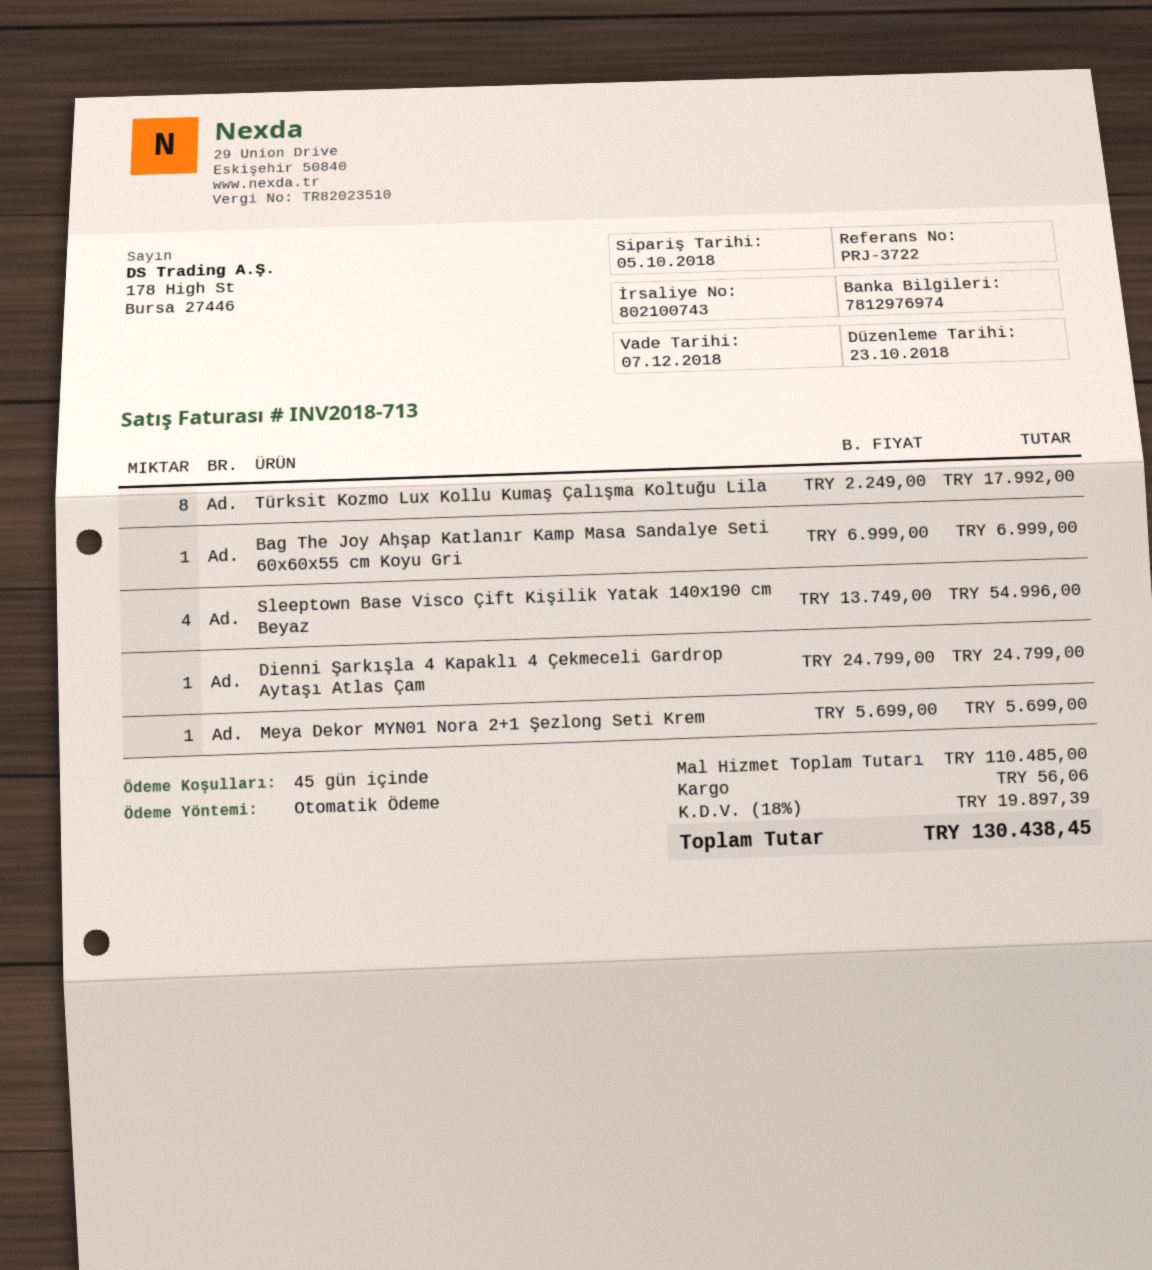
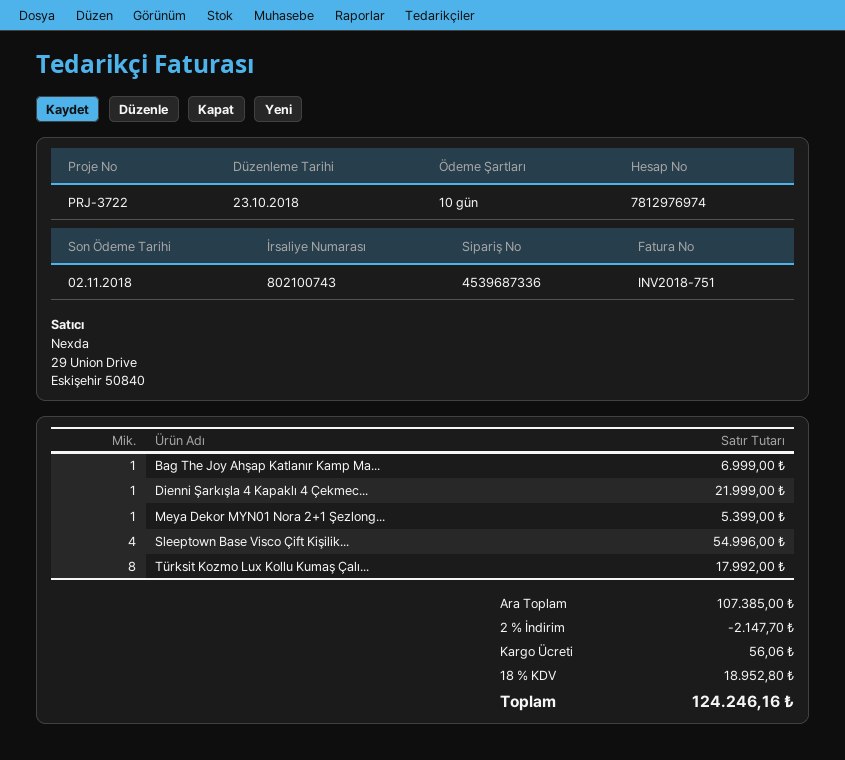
invoice number: INV2018-713 -> INV2018-751
payment terms: 45 days -> 10 days
due date: 2018-12-07 -> 2018-11-02
Dienni Şarkışla 4 Kapaklı 4 Çekmeceli Gardrop Aytaşı Atlas Çam: 1 for 24799.00 -> 1 for 21999.00
Meya Dekor MYN01 Nora 2+1 Şezlong Seti Krem: 1 for 5699.00 -> 1 for 5399.00
subtotal: 110485.00 -> 107385.00
discount: none -> 2% = 2147.70
tax: 18% = 19897.39 -> 18% = 18952.80
total: 130438.45 -> 124246.16

